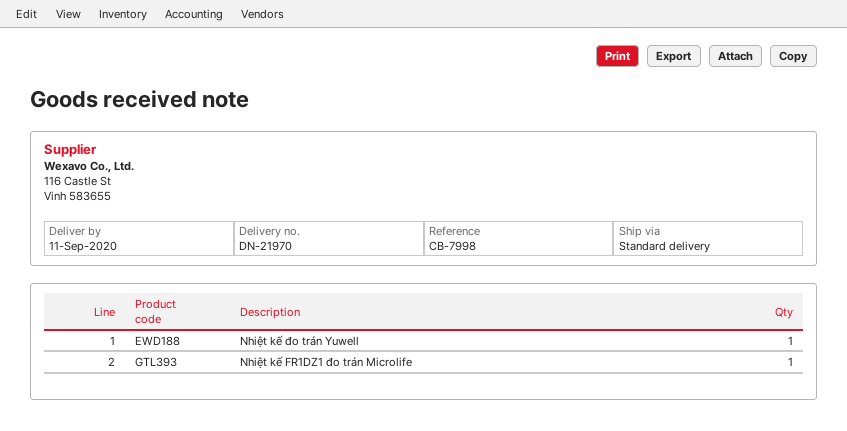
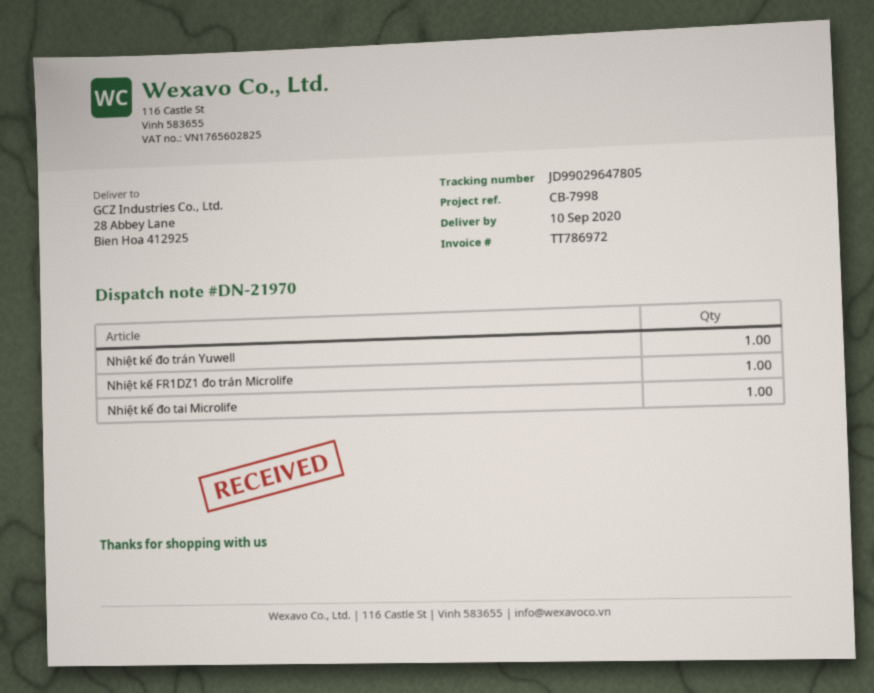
delivery date: 2020-09-11 -> 2020-09-10
Nhiệt kế đo tai Microlife: none -> 1

